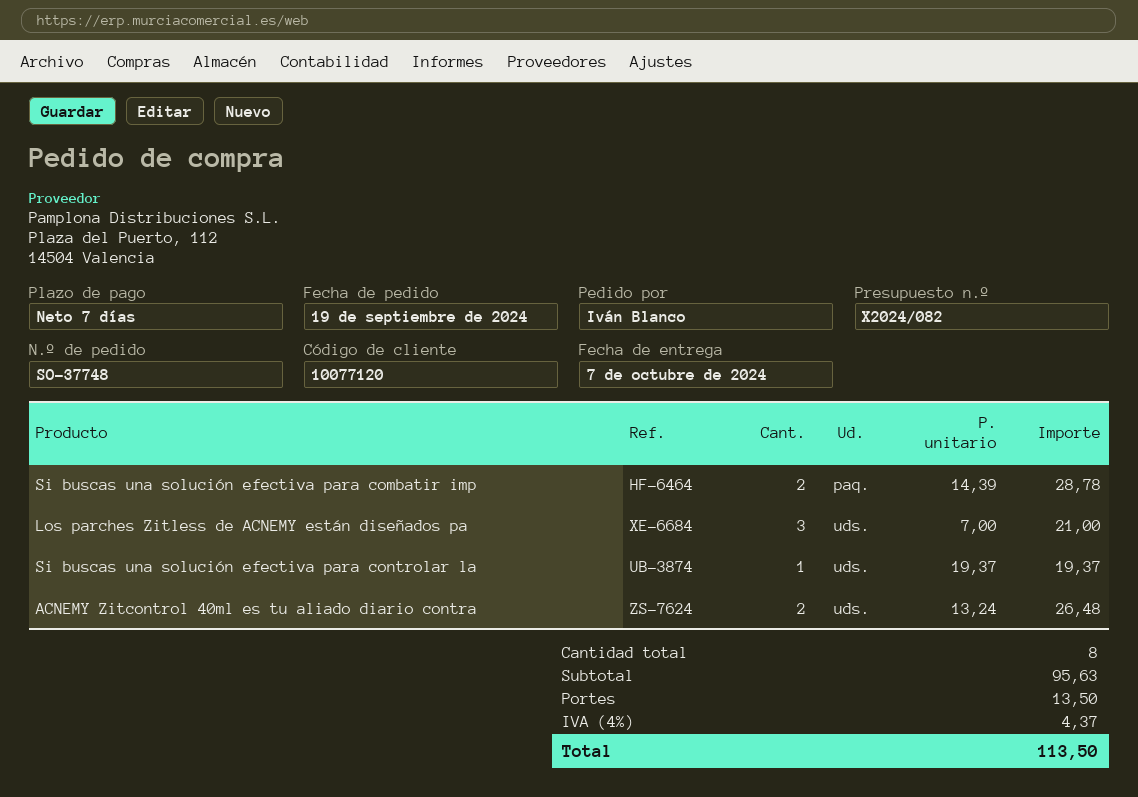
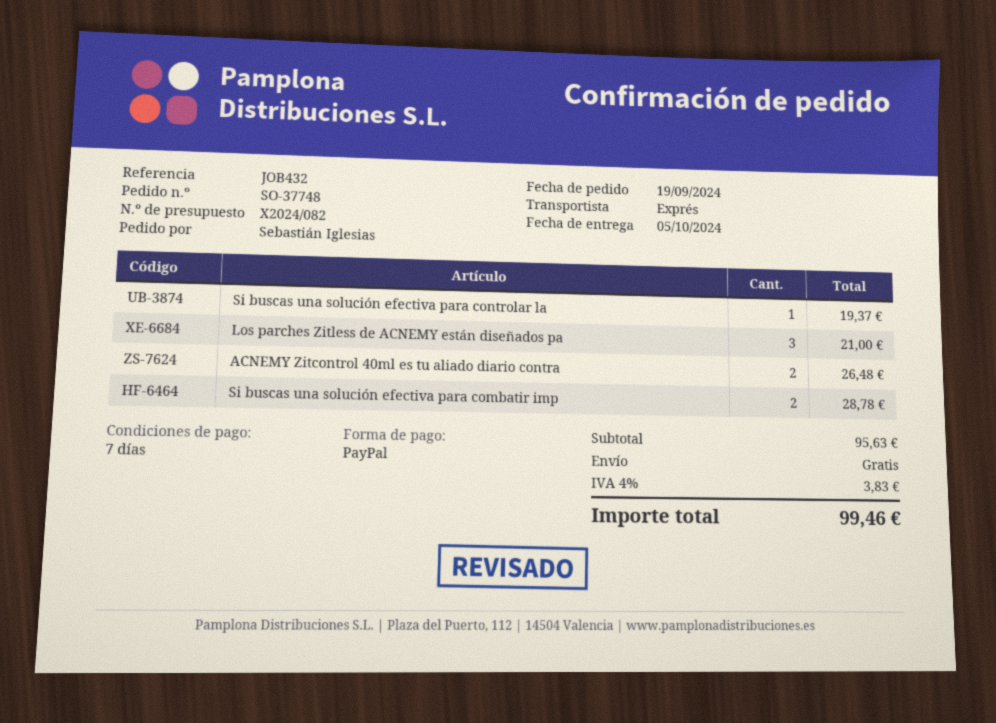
delivery date: 2024-10-07 -> 2024-10-05
ordered by: Iván Blanco -> Sebastián Iglesias
shipping: 13.50 -> 0.00
tax: 4% = 4.37 -> 4% = 3.83
total: 113.50 -> 99.46

